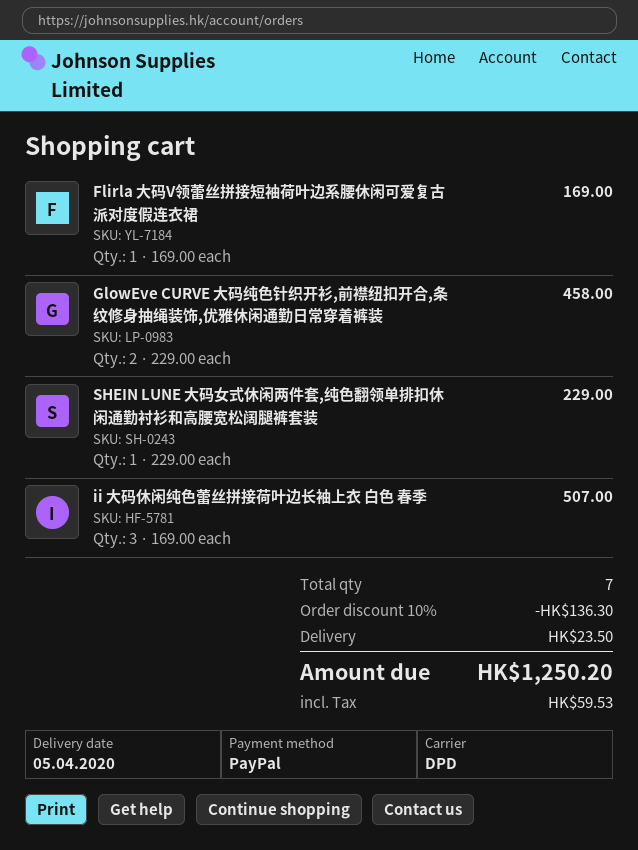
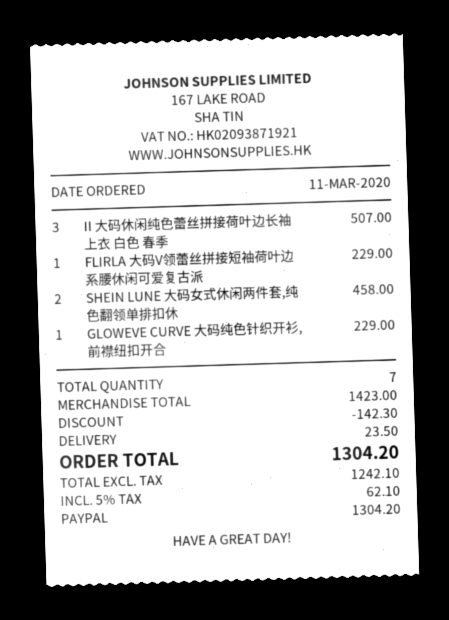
Flirla 大码V领蕾丝拼接短袖荷叶边系腰休闲可爱复古派对度假连衣裙: 1 for 169.00 -> 1 for 229.00
GlowEve CURVE 大码纯色针织开衫,前襟纽扣开合,条纹修身抽绳装饰,优雅休闲通勤日常穿着裤装: 2 for 458.00 -> 1 for 229.00
SHEIN LUNE 大码女式休闲两件套,纯色翻领单排扣休闲通勤衬衫和高腰宽松阔腿裤套装: 1 for 229.00 -> 2 for 458.00
discount: 136.30 -> 142.30
tax: 59.53 -> 62.10
total: 1250.20 -> 1304.20

